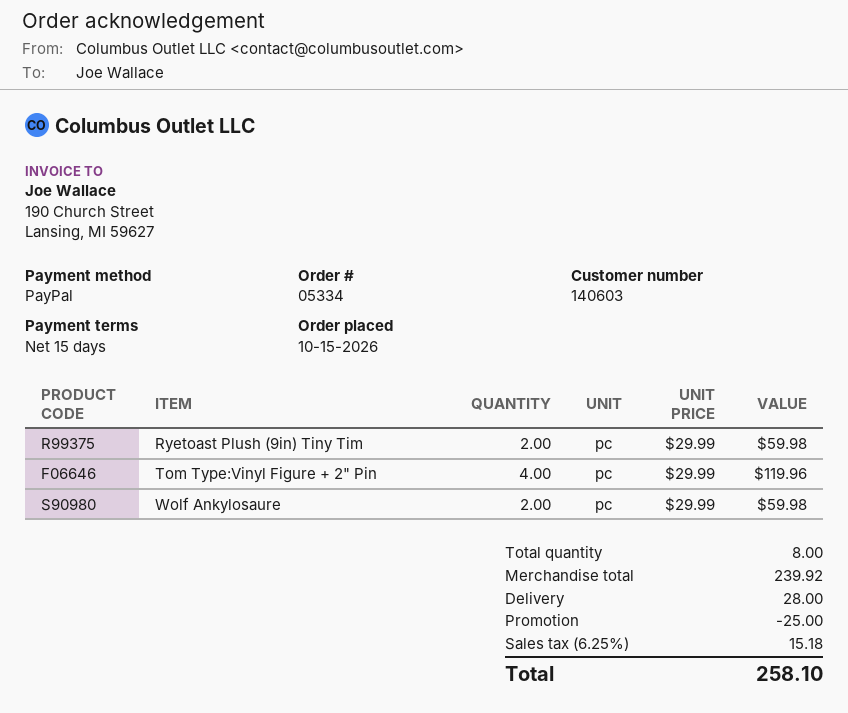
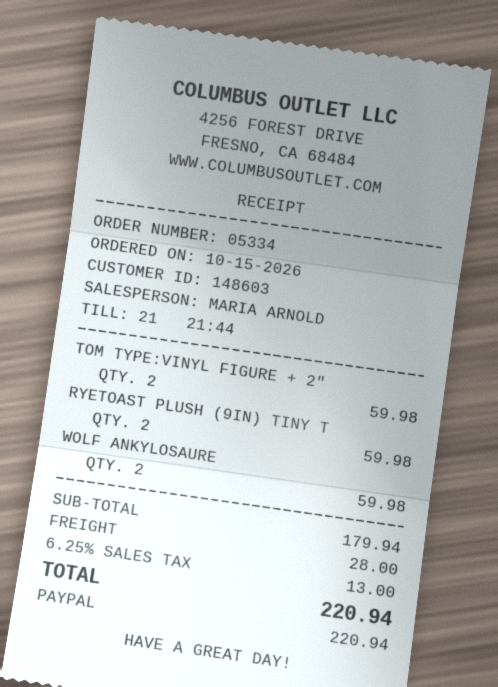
customer number: 140603 -> 148603
Tom Type:Vinyl Figure + 2" Pin: 4 for 119.96 -> 2 for 59.98
subtotal: 239.92 -> 179.94
discount: 25.00 -> none
tax: 6.25% = 15.18 -> 6.25% = 13.00
total: 258.10 -> 220.94

